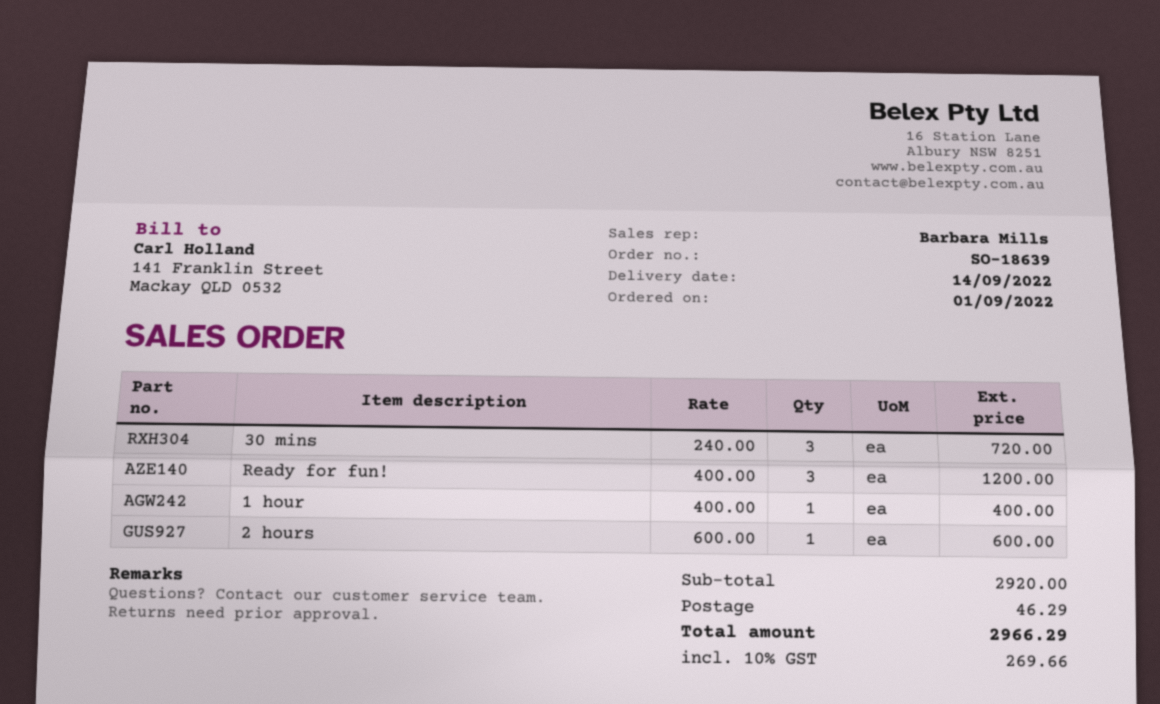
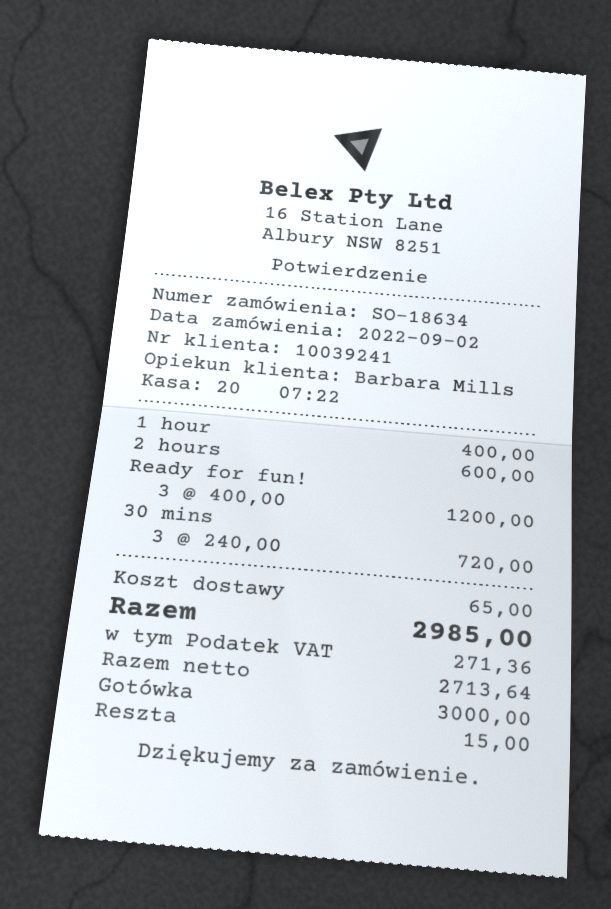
order number: SO-18639 -> SO-18634
order date: 2022-09-01 -> 2022-09-02
shipping: 46.29 -> 65.00
tax: 269.66 -> 271.36
total: 2966.29 -> 2985.00

